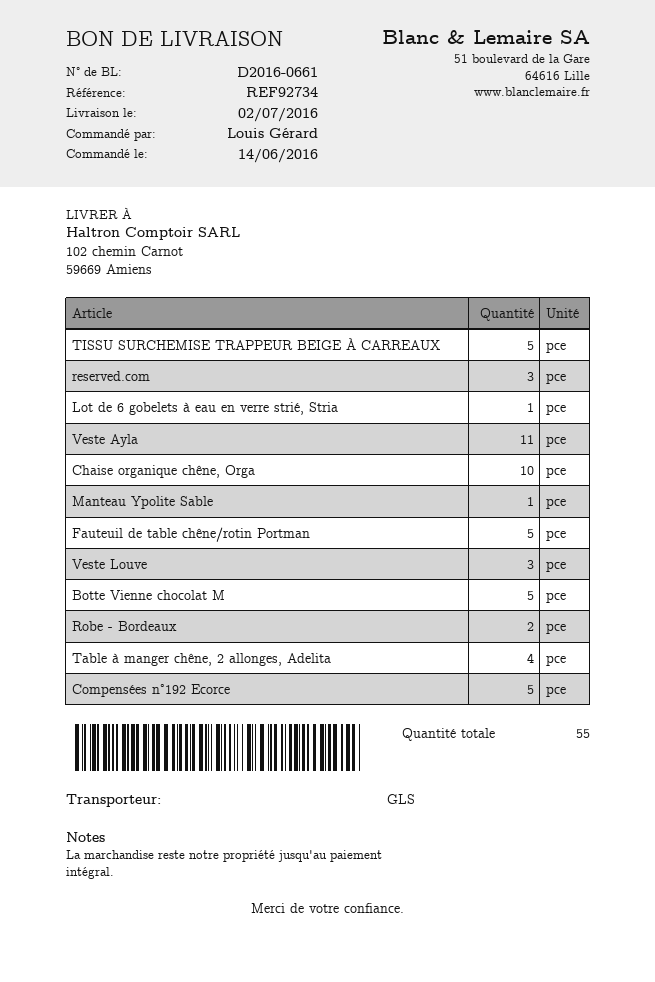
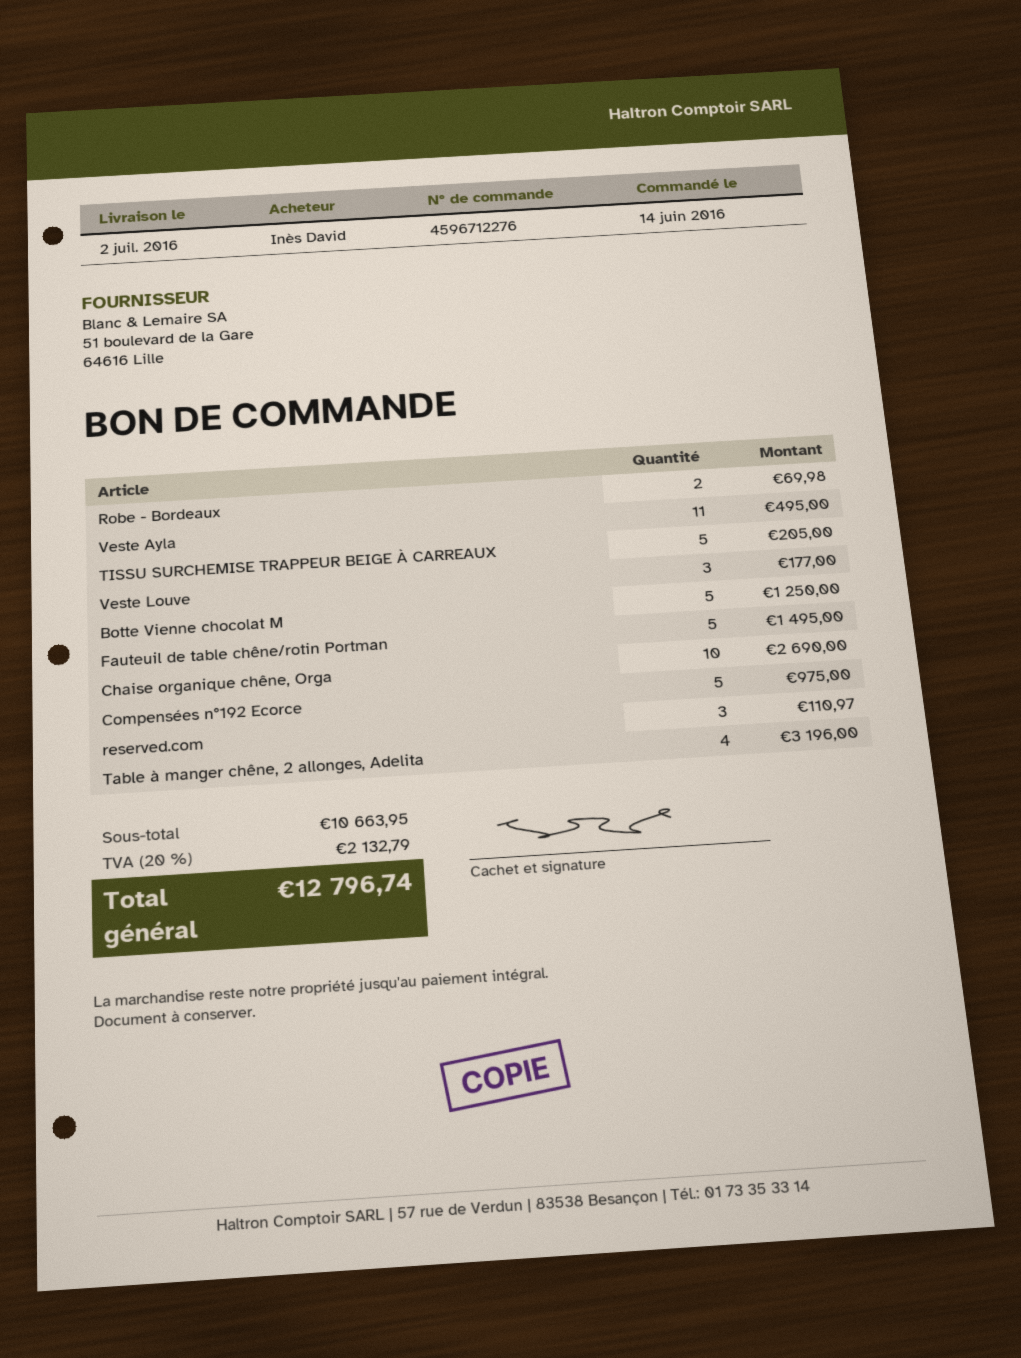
ordered by: Louis Gérard -> Inès David
Lot de 6 gobelets à eau en verre strié, Stria: 1 -> none
Manteau Ypolite Sable: 1 -> none

